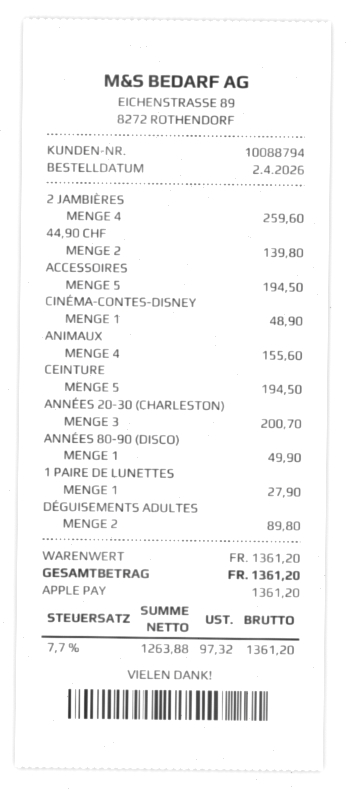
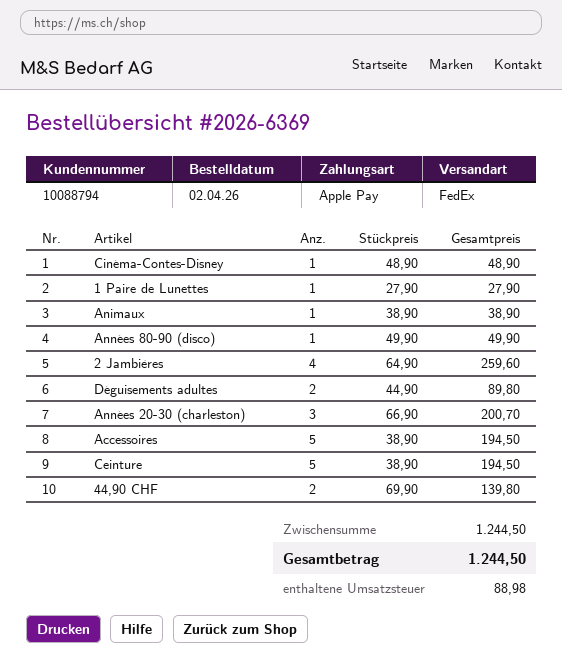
ANIMAUX: 4 for 155.60 -> 1 for 38.90
subtotal: 1361.20 -> 1244.50
tax: 97.32 -> 88.98
total: 1361.20 -> 1244.50

